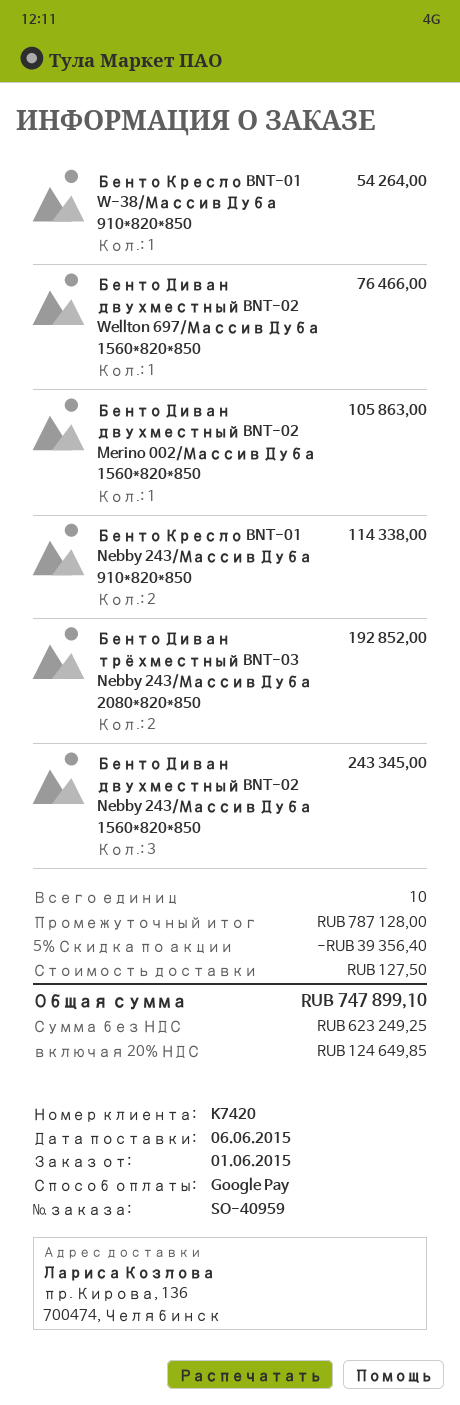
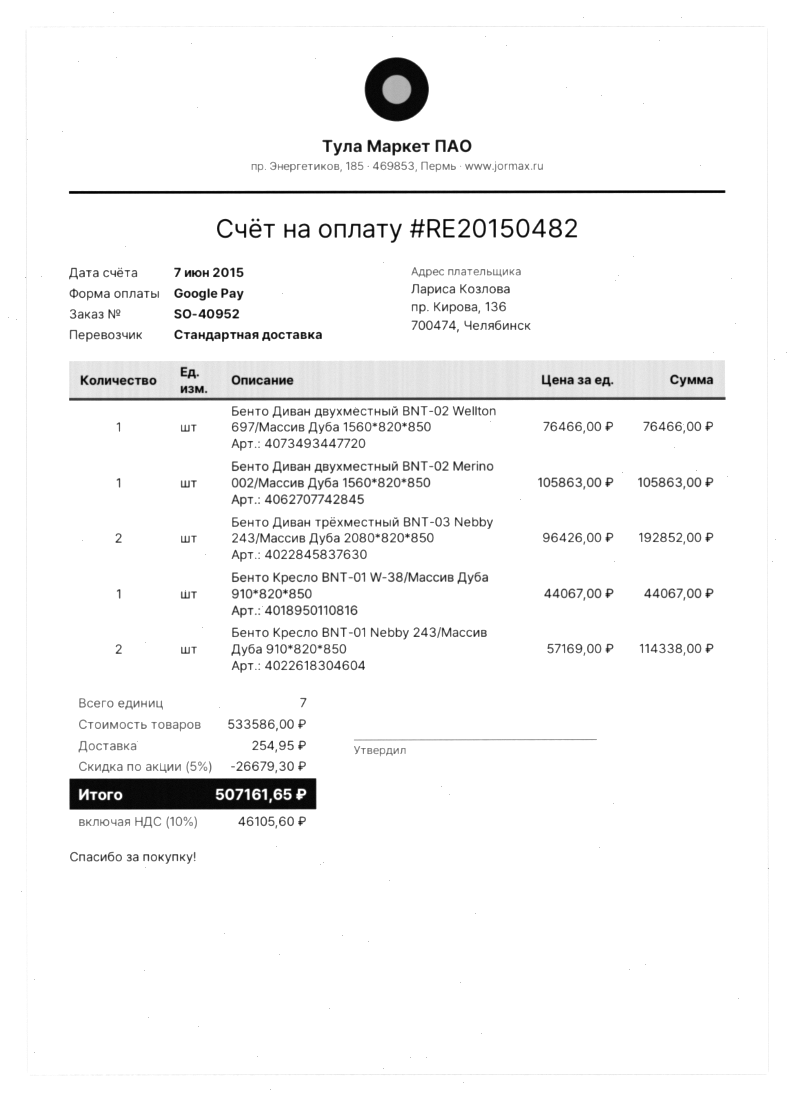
order number: SO-40959 -> SO-40952
Бенто Кресло BNT-01 W-38/Массив Дуба 910*820*850: 1 for 54264.00 -> 1 for 44067.00
Бенто Диван двухместный BNT-02 Nebby 243/Массив Дуба 1560*820*850: 3 for 243345.00 -> none
total quantity: 10 -> 7
subtotal: 787128.00 -> 533586.00
discount: 5% = 39356.40 -> 5% = 26679.30
shipping: 127.50 -> 254.95
tax: 20% = 124649.85 -> 10% = 46105.60
total: 747899.10 -> 507161.65

